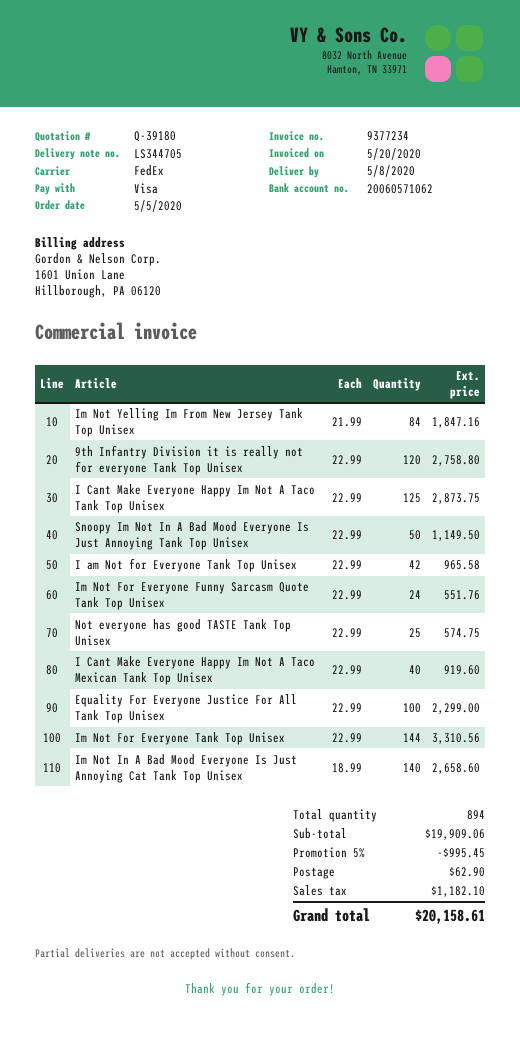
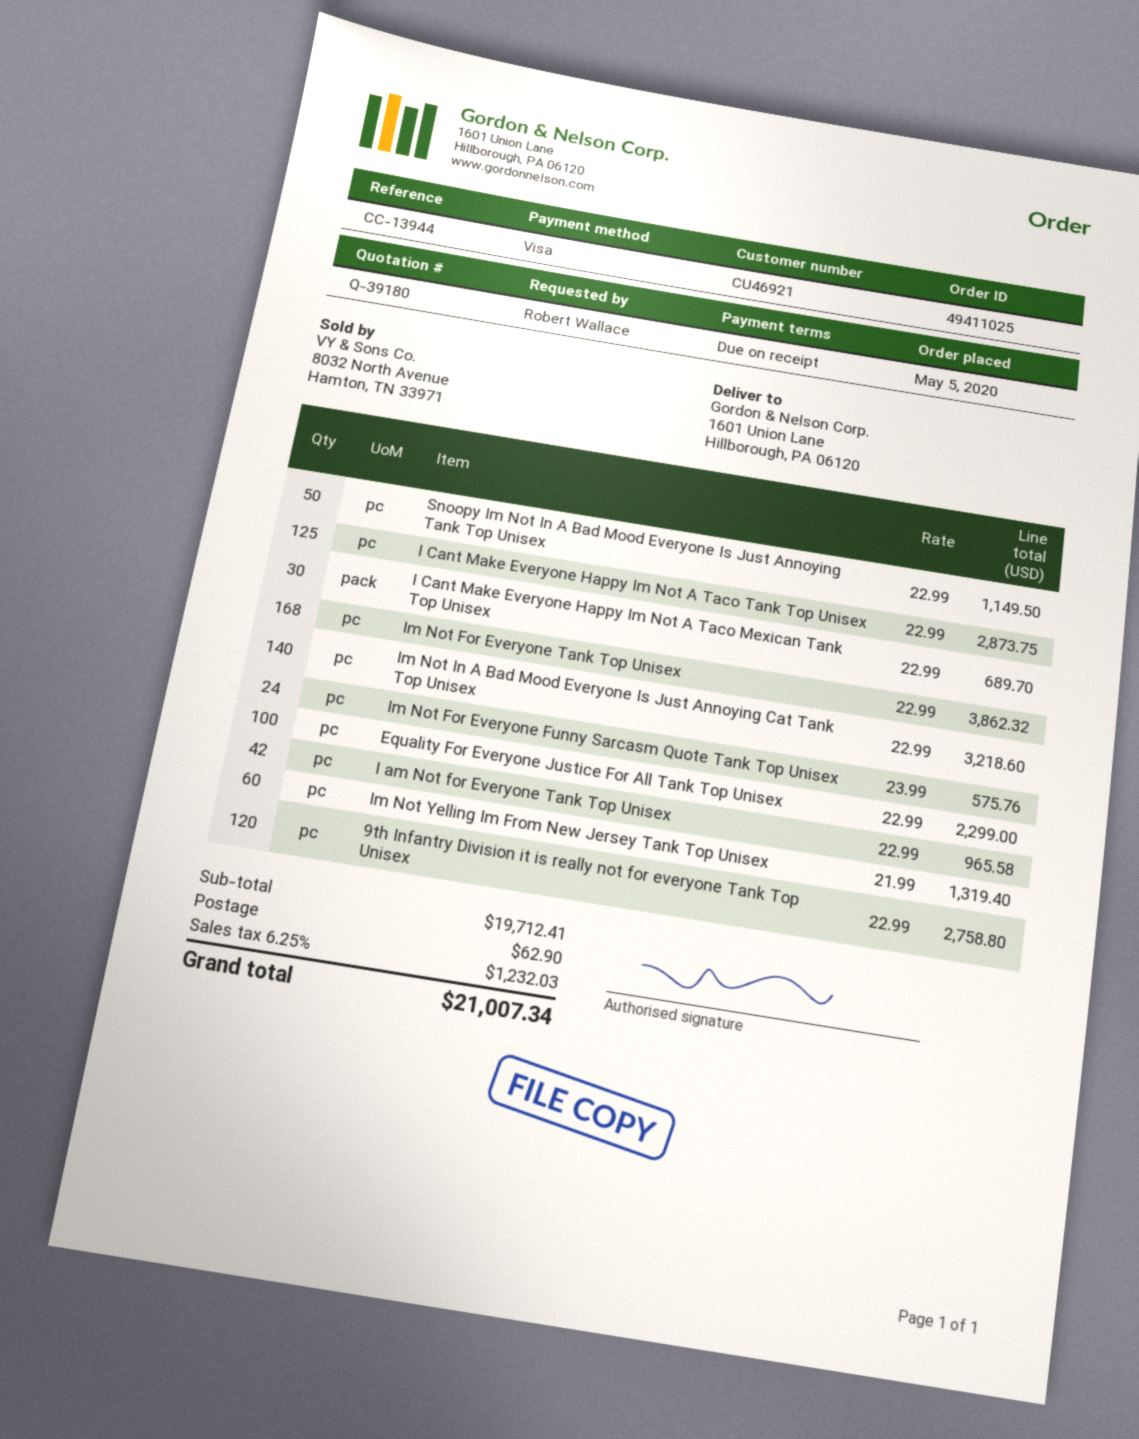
Im Not Yelling Im From New Jersey Tank Top Unisex: 84 x 21.99 = 1847.16 -> 60 x 21.99 = 1319.40
Im Not For Everyone Funny Sarcasm Quote Tank Top Unisex: 24 x 22.99 = 551.76 -> 24 x 23.99 = 575.76
Not everyone has good TASTE Tank Top Unisex: 25 x 22.99 = 574.75 -> none
I Cant Make Everyone Happy Im Not A Taco Mexican Tank Top Unisex: 40 x 22.99 = 919.60 -> 30 x 22.99 = 689.70
Im Not For Everyone Tank Top Unisex: 144 x 22.99 = 3310.56 -> 168 x 22.99 = 3862.32
Im Not In A Bad Mood Everyone Is Just Annoying Cat Tank Top Unisex: 140 x 18.99 = 2658.60 -> 140 x 22.99 = 3218.60
subtotal: 19909.06 -> 19712.41
discount: 5% = 995.45 -> none
tax: 1182.10 -> 1232.03
total: 20158.61 -> 21007.34

